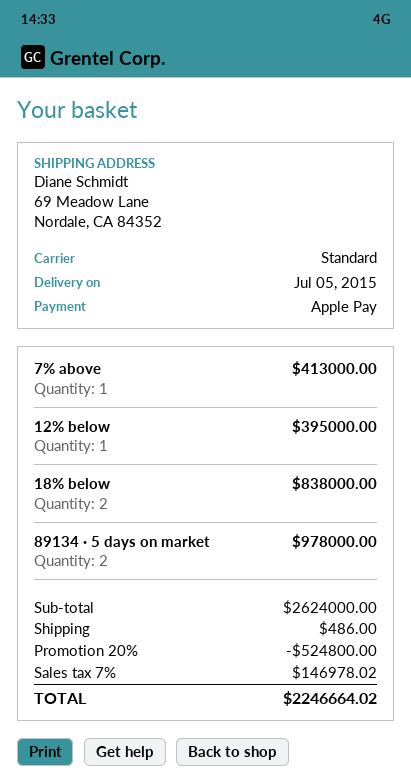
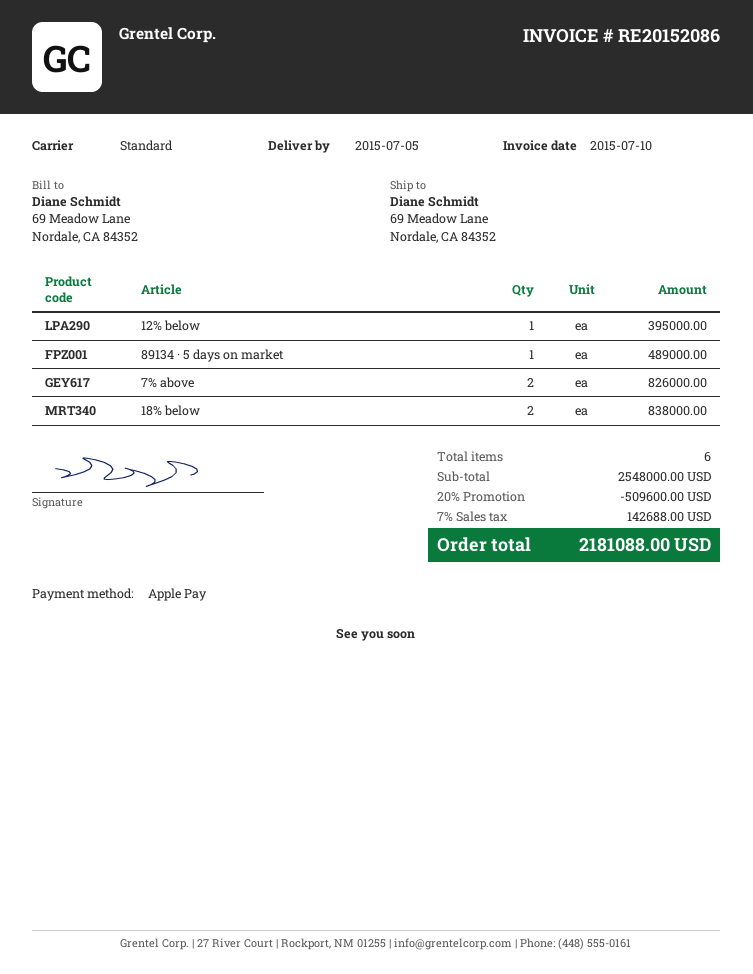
7% above: 1 for 413000.00 -> 2 for 826000.00
89134 · 5 days on market: 2 for 978000.00 -> 1 for 489000.00
subtotal: 2624000.00 -> 2548000.00
discount: 20% = 524800.00 -> 20% = 509600.00
shipping: 486.00 -> none
tax: 7% = 146978.02 -> 7% = 142688.00
total: 2246664.02 -> 2181088.00

